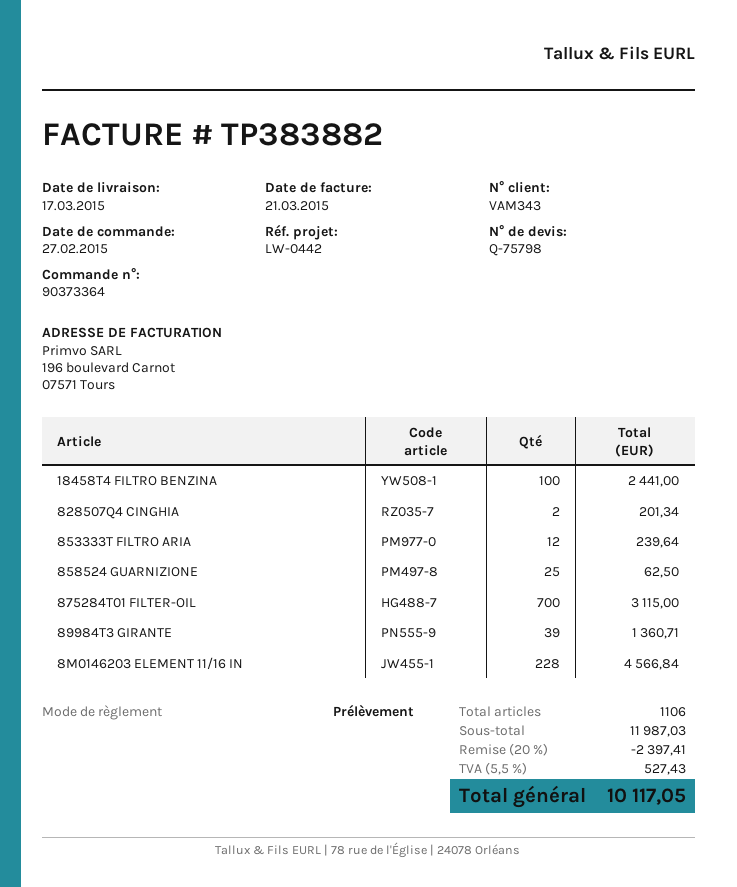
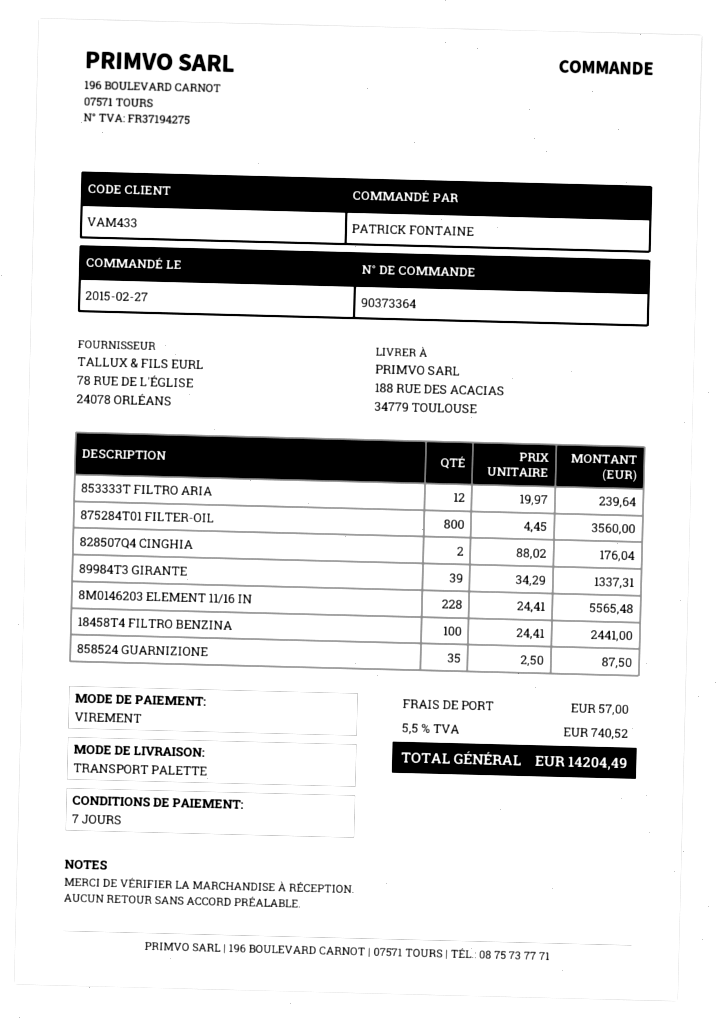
customer number: VAM343 -> VAM433
payment method: direct debit -> bank transfer
828507Q4 CINGHIA: 2 for 201.34 -> 2 for 176.04
858524 GUARNIZIONE: 25 for 62.50 -> 35 for 87.50
875284T01 FILTER-OIL: 700 for 3115.00 -> 800 for 3560.00
89984T3 GIRANTE: 39 for 1360.71 -> 39 for 1337.31
8M0146203 ELEMENT 11/16 IN: 228 for 4566.84 -> 228 for 5565.48
discount: 20% = 2397.41 -> none
shipping: none -> 57.00
tax: 5.5% = 527.43 -> 5.5% = 740.52
total: 10117.05 -> 14204.49

